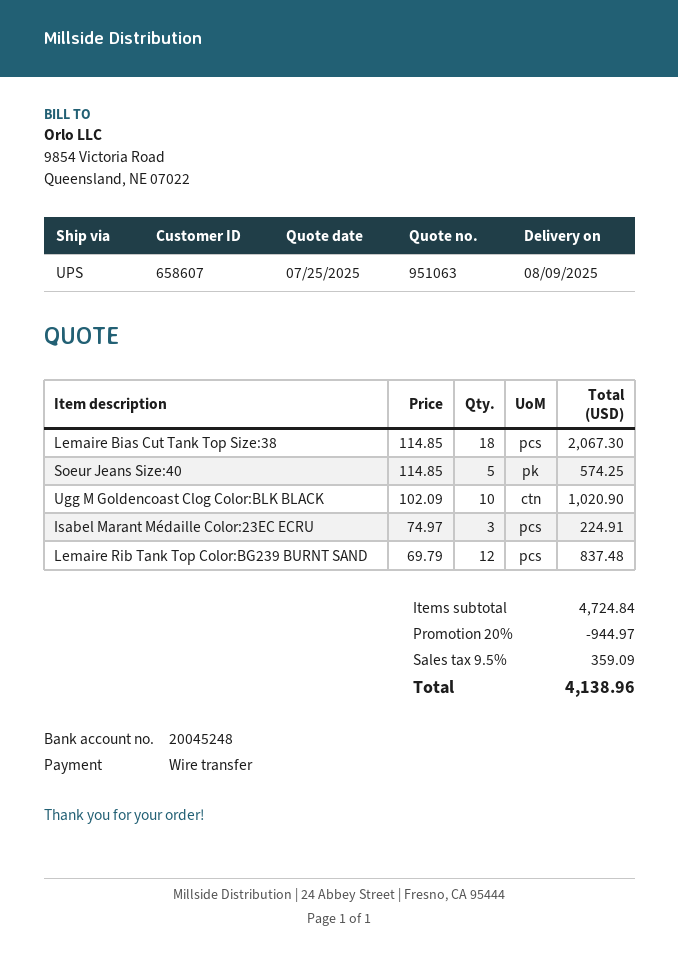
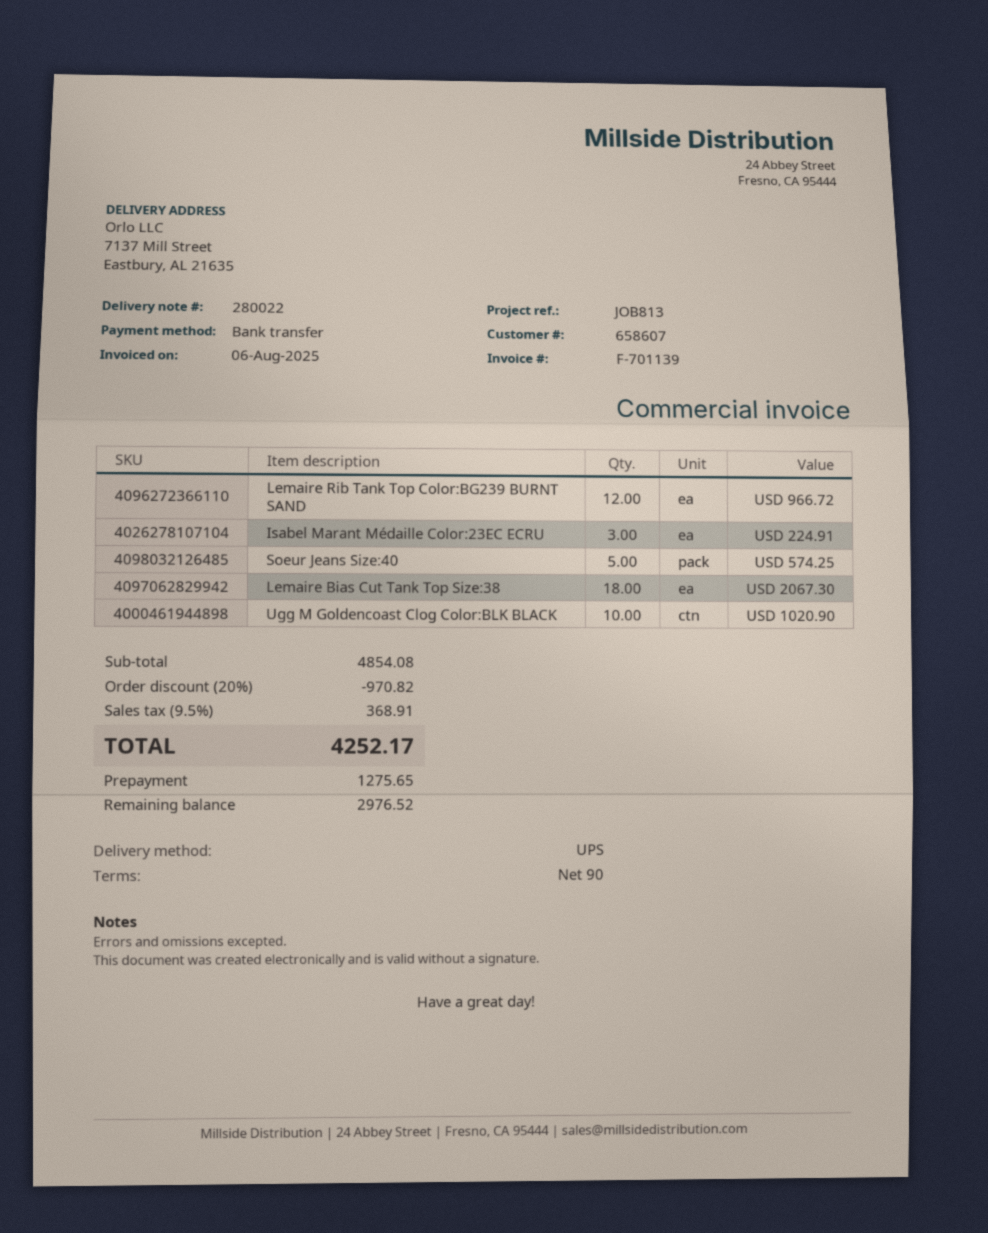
Lemaire Rib Tank Top Color:BG239 BURNT SAND: 12 for 837.48 -> 12 for 966.72
subtotal: 4724.84 -> 4854.08
discount: 20% = 944.97 -> 20% = 970.82
tax: 9.5% = 359.09 -> 9.5% = 368.91
total: 4138.96 -> 4252.17

